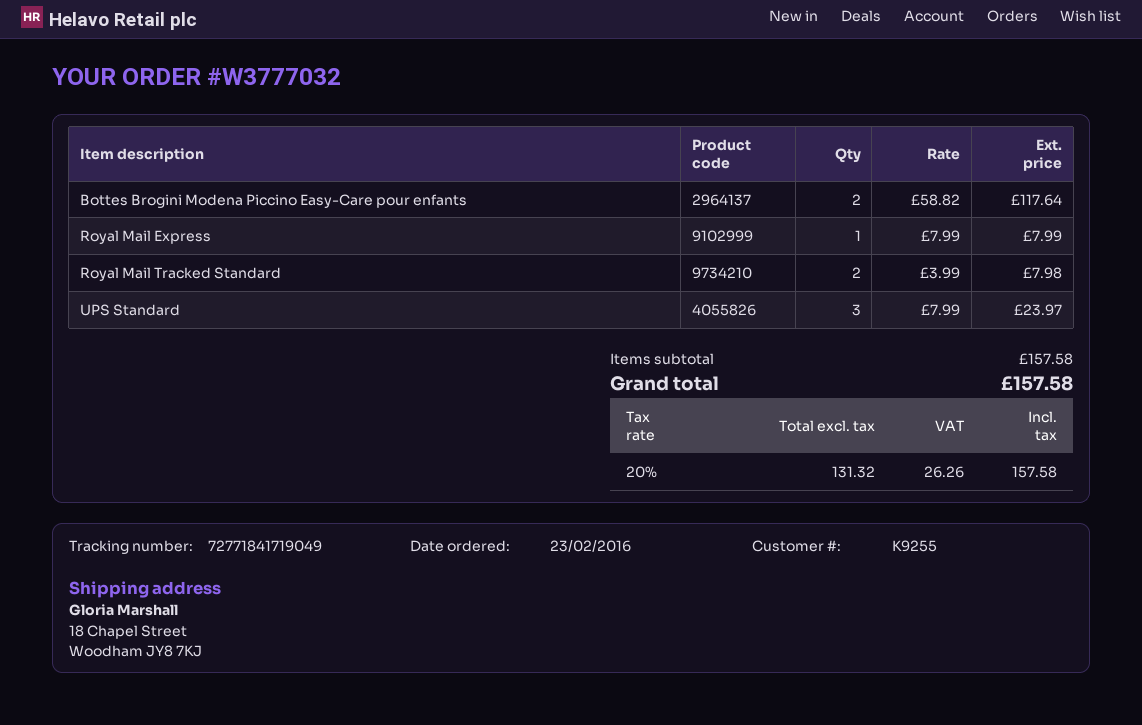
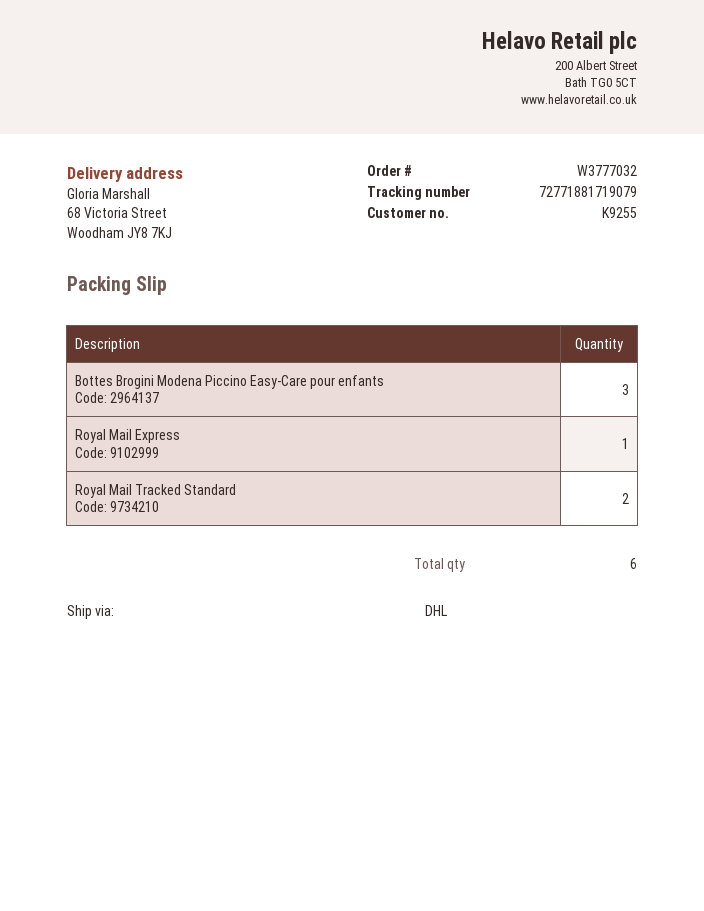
tracking number: 72771841719049 -> 72771881719079
ship to: 18 Chapel Street, Woodham JY8 7KJ -> 68 Victoria Street, Woodham JY8 7KJ
Bottes Brogini Modena Piccino Easy-Care pour enfants: 2 -> 3
UPS Standard: 3 -> none

